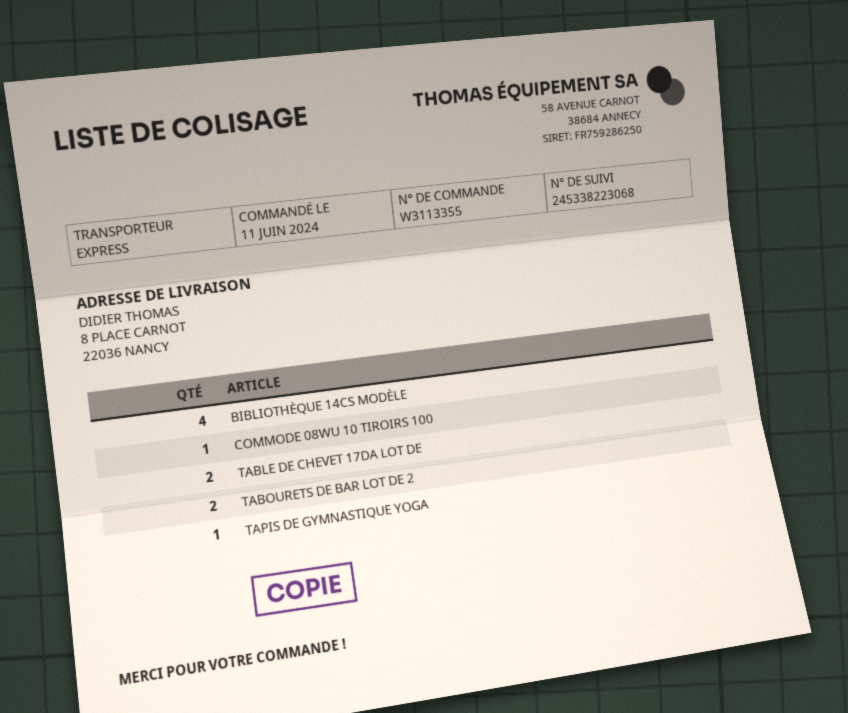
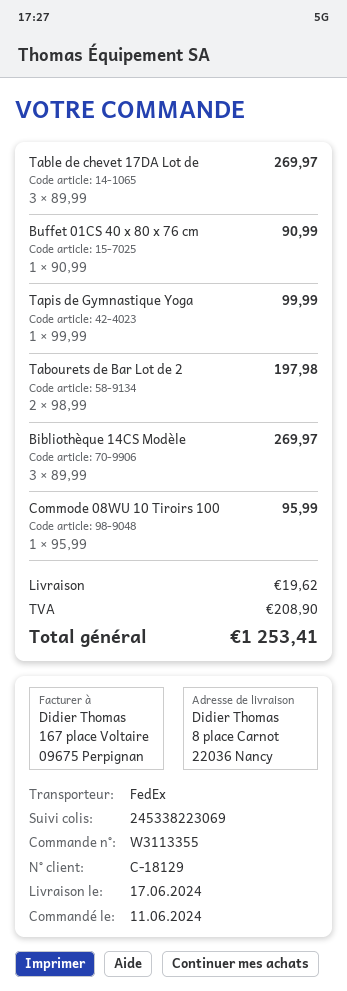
shipping method: express -> FedEx
tracking number: 245338223068 -> 245338223069
BIBLIOTHÈQUE 14CS MODÈLE: 4 -> 3
TABLE DE CHEVET 17DA LOT DE: 2 -> 3
Buffet 01CS 40 x 80 x 76 cm: none -> 1

